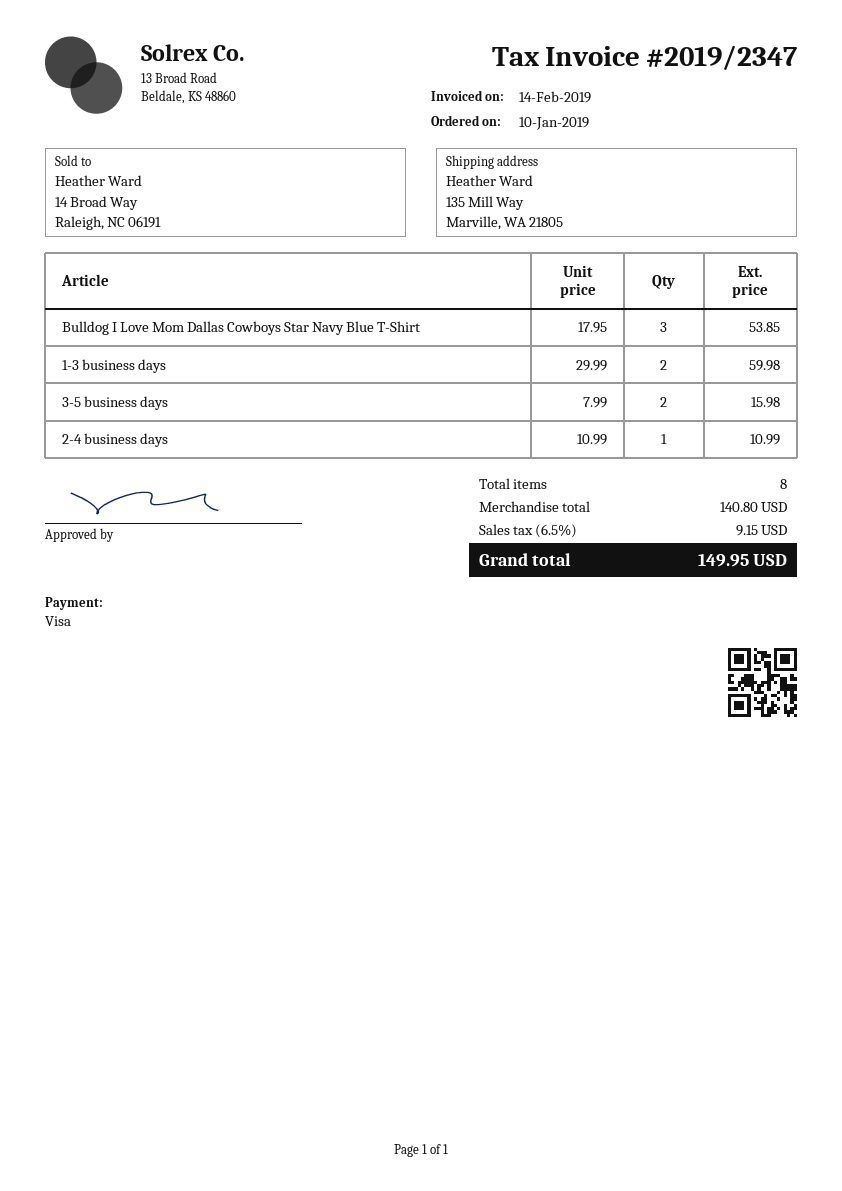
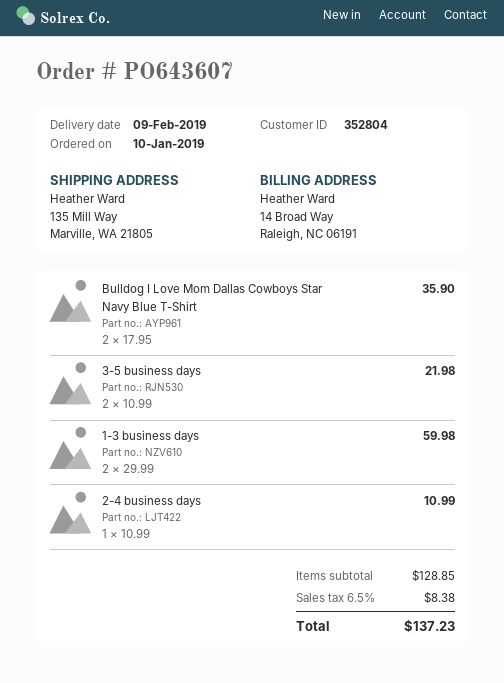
Bulldog I Love Mom Dallas Cowboys Star Navy Blue T-Shirt: 3 x 17.95 = 53.85 -> 2 x 17.95 = 35.90
3-5 business days: 2 x 7.99 = 15.98 -> 2 x 10.99 = 21.98
subtotal: 140.80 -> 128.85
tax: 6.5% = 9.15 -> 6.5% = 8.38
total: 149.95 -> 137.23

